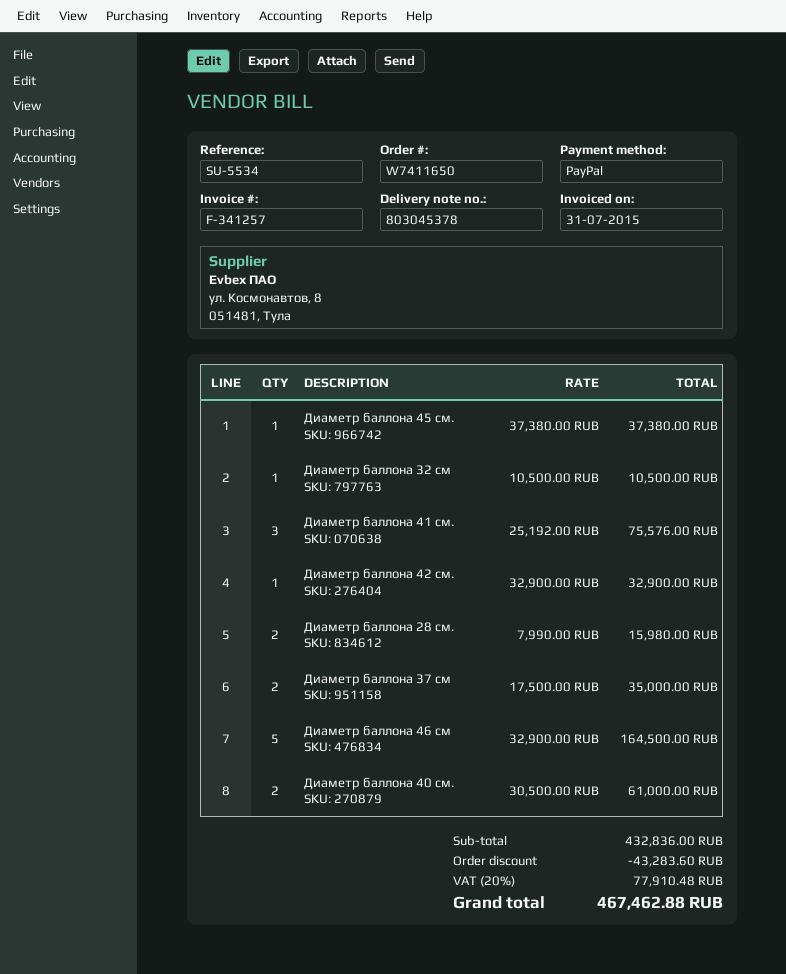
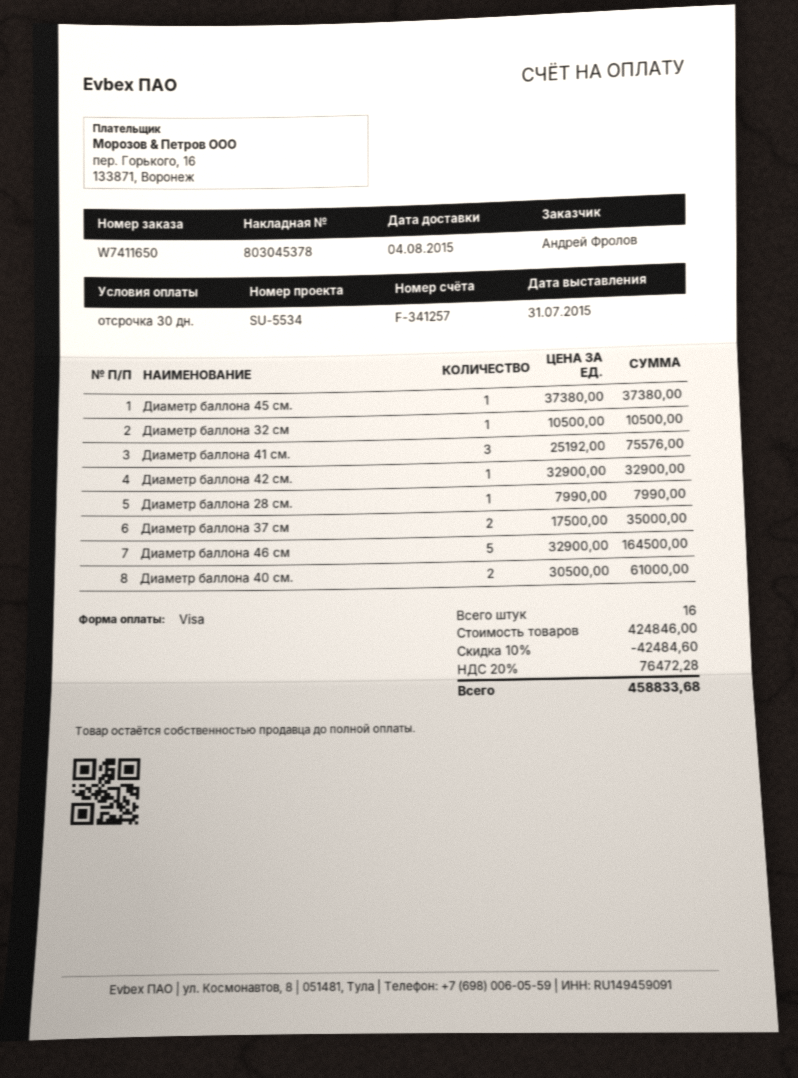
payment method: PayPal -> Visa
Диаметр баллона 28 см.: 2 x 7990.00 = 15980.00 -> 1 x 7990.00 = 7990.00
subtotal: 432836.00 -> 424846.00
discount: 43283.60 -> 42484.60
tax: 20% = 77910.48 -> 20% = 76472.28
total: 467462.88 -> 458833.68

